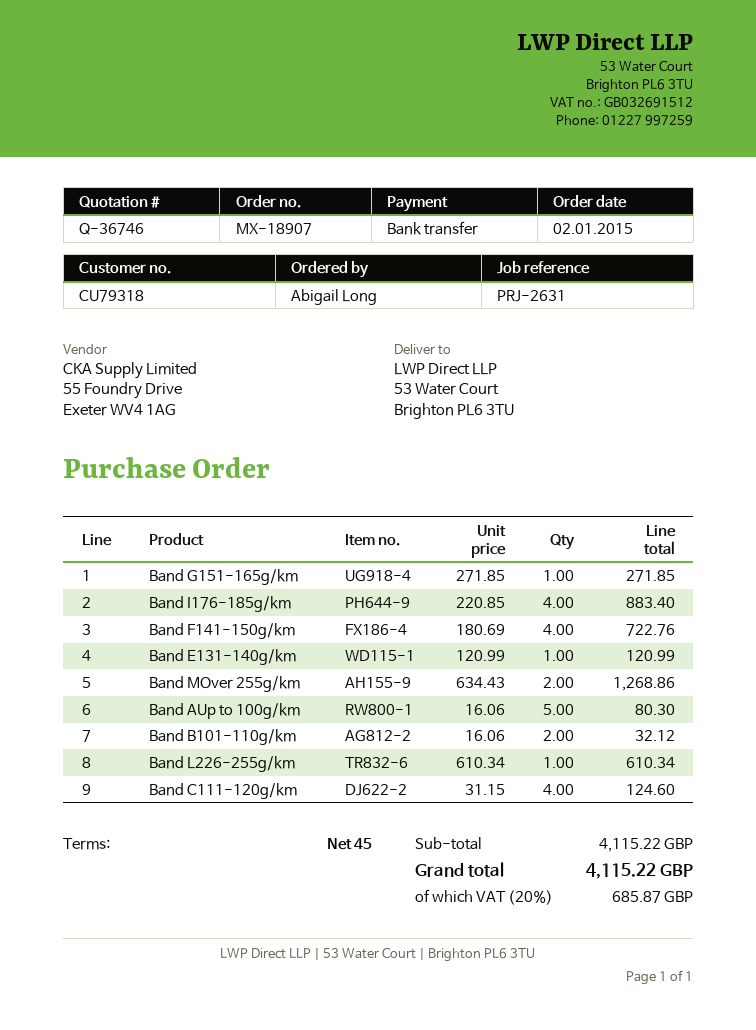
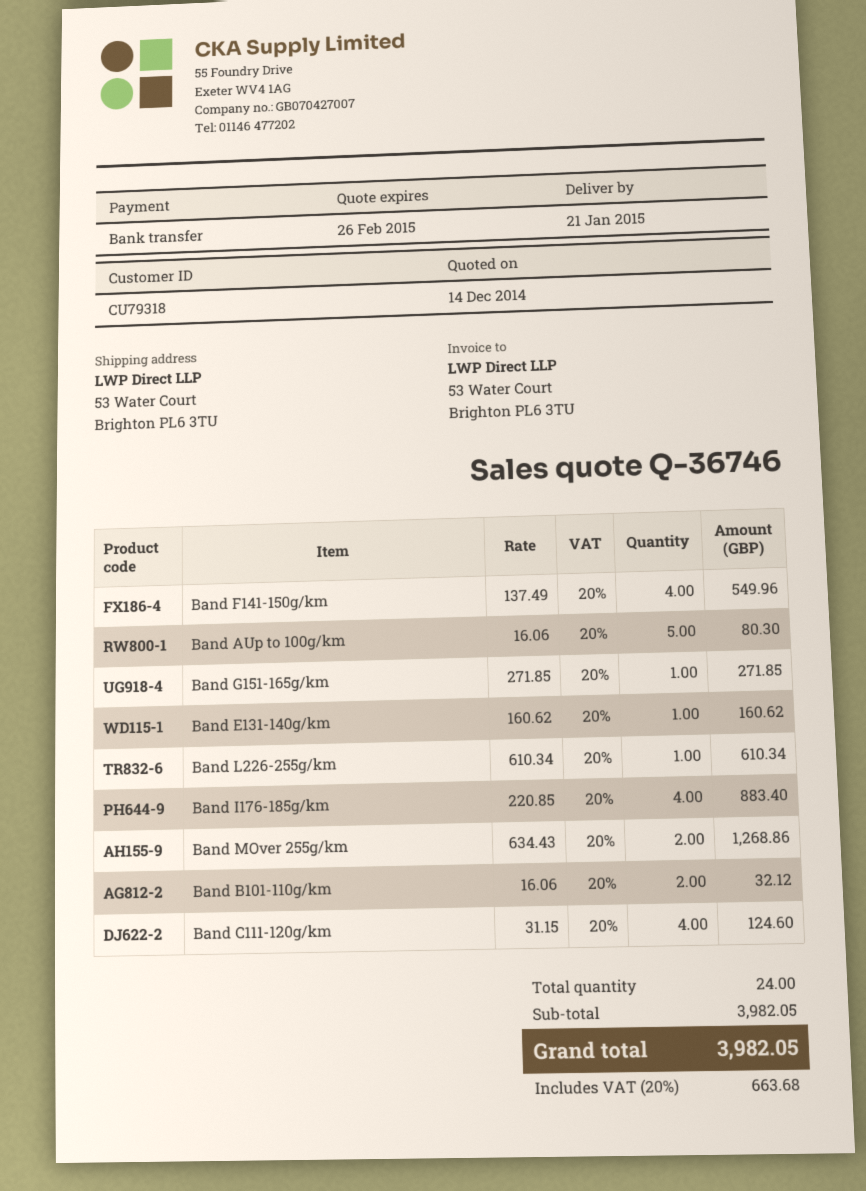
Band F141-150g/km: 4 x 180.69 = 722.76 -> 4 x 137.49 = 549.96
Band E131-140g/km: 1 x 120.99 = 120.99 -> 1 x 160.62 = 160.62
subtotal: 4115.22 -> 3982.05
tax: 20% = 685.87 -> 20% = 663.68
total: 4115.22 -> 3982.05

